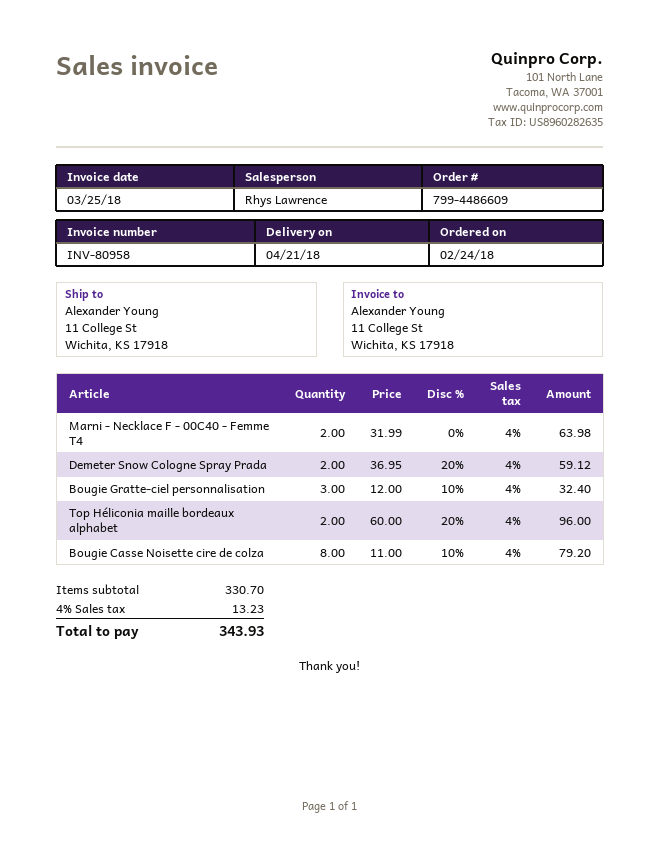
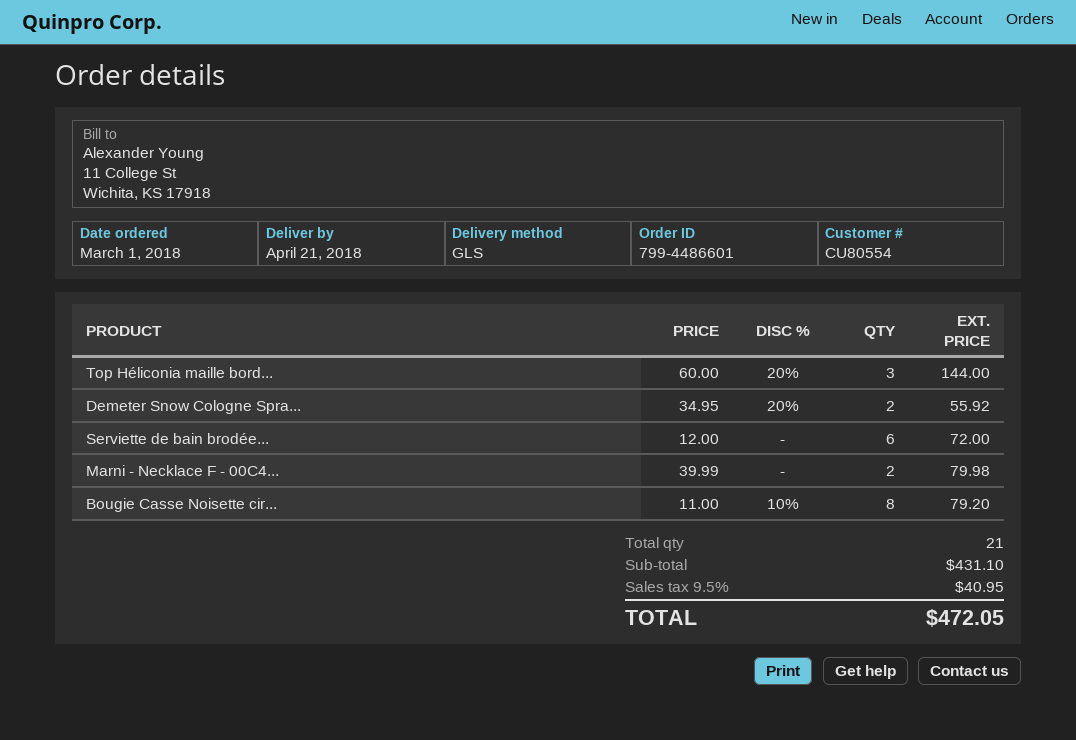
order number: 799-4486609 -> 799-4486601
order date: 2018-02-24 -> 2018-03-01
Marni - Necklace F - 00C40 - Femme T4: 2 x 31.99 = 63.98 -> 2 x 39.99 = 79.98
Demeter Snow Cologne Spray Prada: 2 x 36.95 - 20% = 59.12 -> 2 x 34.95 - 20% = 55.92
Bougie Gratte-ciel personnalisation: 3 x 12.00 - 10% = 32.40 -> none
Top Héliconia maille bordeaux alphabet: 2 x 60.00 - 20% = 96.00 -> 3 x 60.00 - 20% = 144.00
Serviette de bain brodée...: none -> 6 x 12.00 = 72.00
subtotal: 330.70 -> 431.10
tax: 4% = 13.23 -> 9.5% = 40.95
total: 343.93 -> 472.05

